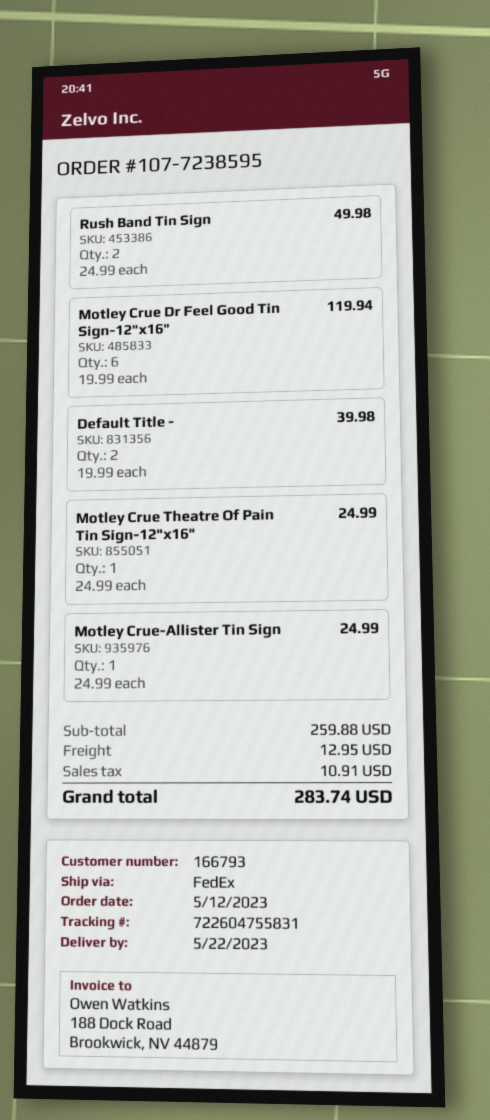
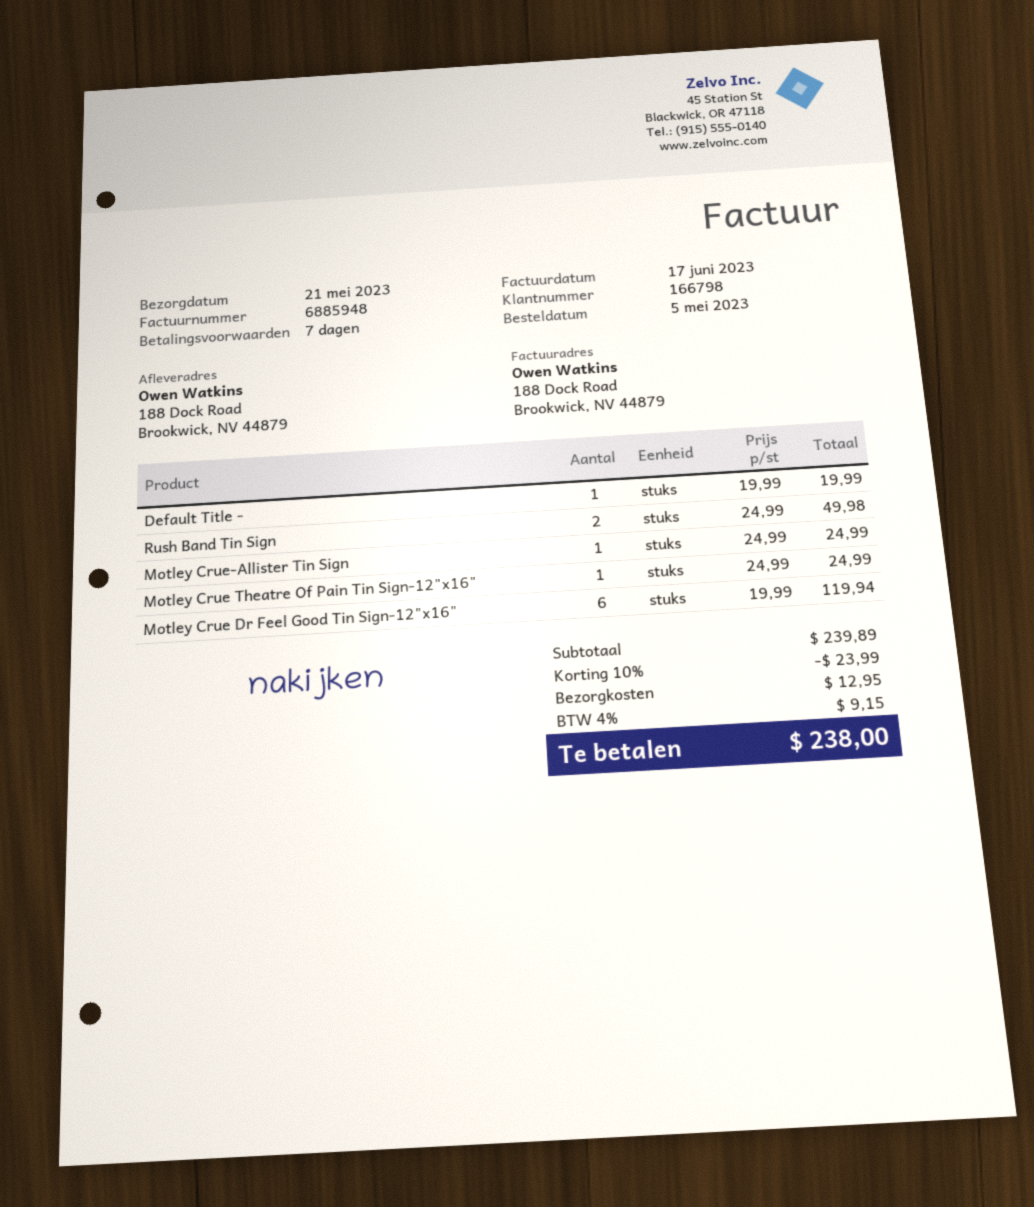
order date: 2023-05-12 -> 2023-05-05
delivery date: 2023-05-22 -> 2023-05-21
customer number: 166793 -> 166798
Default Title -: 2 x 19.99 = 39.98 -> 1 x 19.99 = 19.99
subtotal: 259.88 -> 239.89
discount: none -> 10% = 23.99
tax: 10.91 -> 9.15
total: 283.74 -> 238.00

